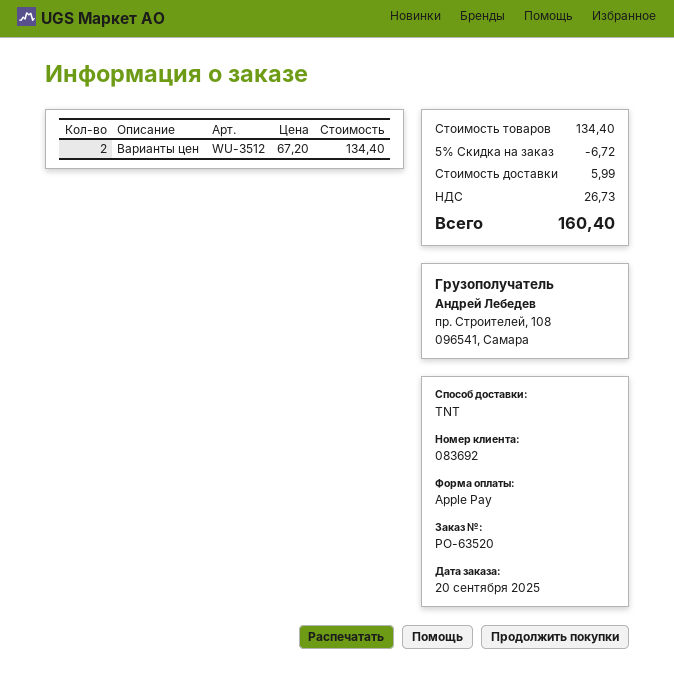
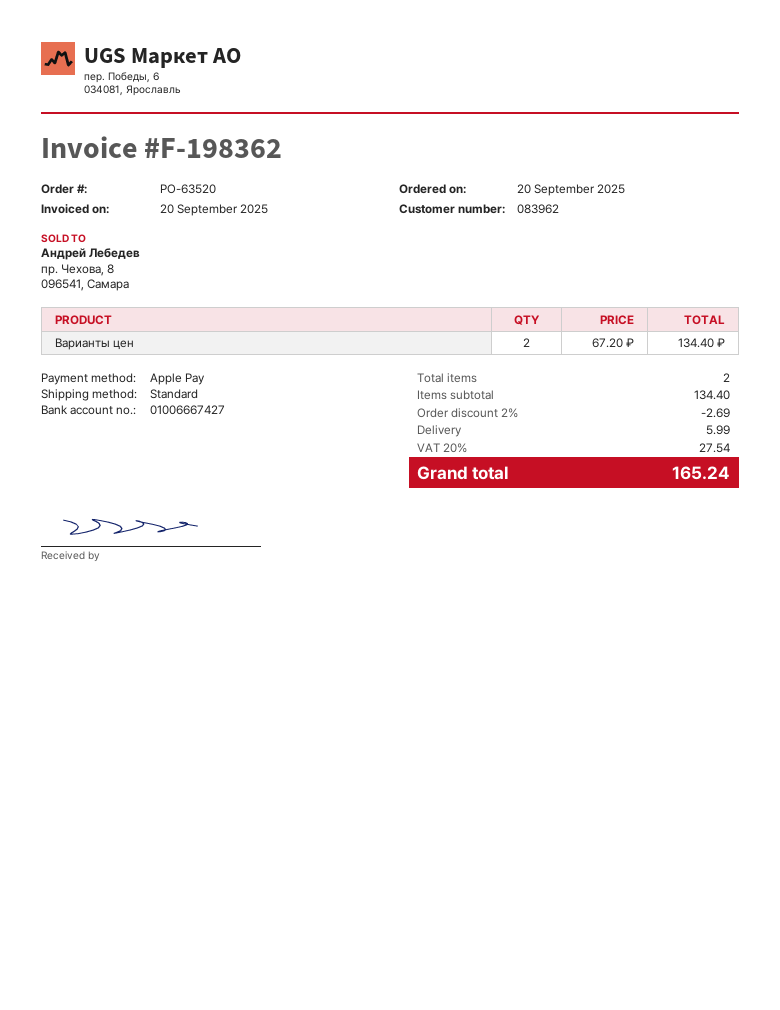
customer number: 083692 -> 083962
shipping method: TNT -> standard
discount: 5% = 6.72 -> 2% = 2.69
tax: 26.73 -> 27.54
total: 160.40 -> 165.24

